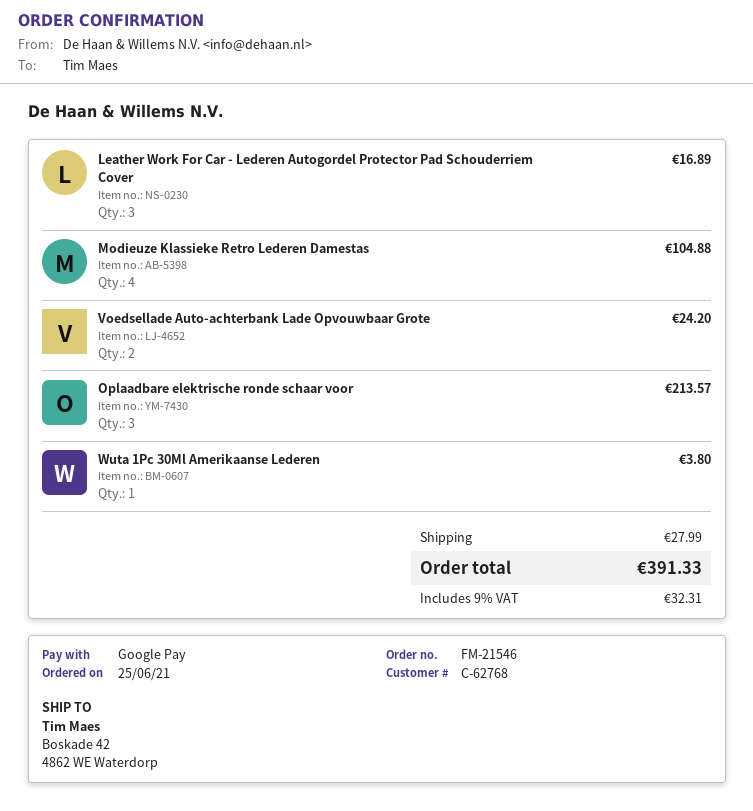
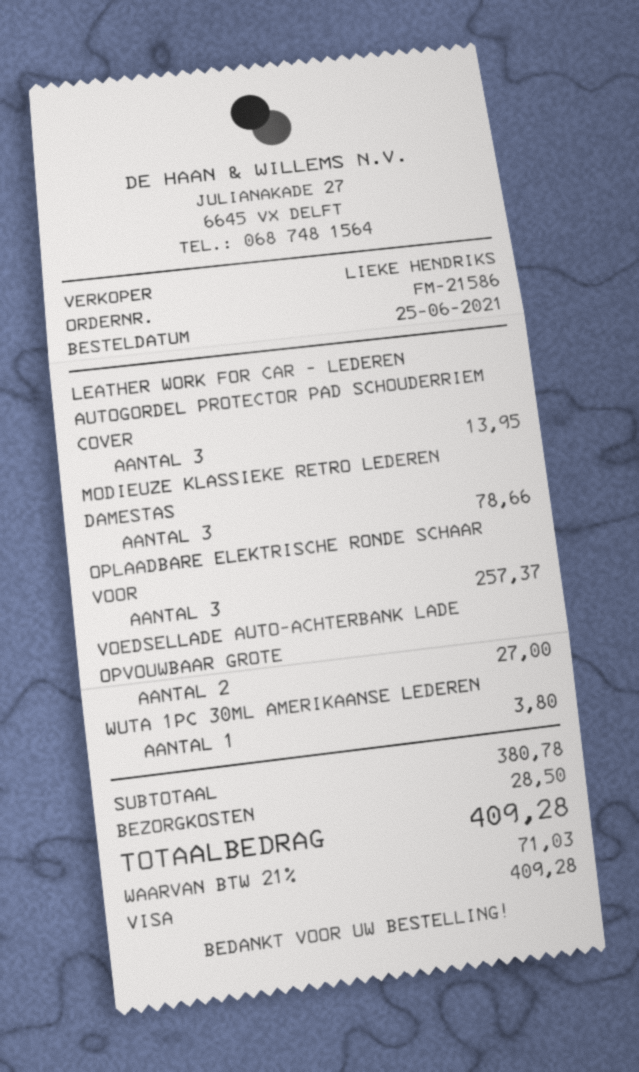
order number: FM-21546 -> FM-21586
payment method: Google Pay -> Visa
Leather Work For Car - Lederen Autogordel Protector Pad Schouderriem Cover: 3 for 16.89 -> 3 for 13.95
Modieuze Klassieke Retro Lederen Damestas: 4 for 104.88 -> 3 for 78.66
Voedsellade Auto-achterbank Lade Opvouwbaar Grote: 2 for 24.20 -> 2 for 27.00
Oplaadbare elektrische ronde schaar voor: 3 for 213.57 -> 3 for 257.37
shipping: 27.99 -> 28.50
tax: 9% = 32.31 -> 21% = 71.03
total: 391.33 -> 409.28

